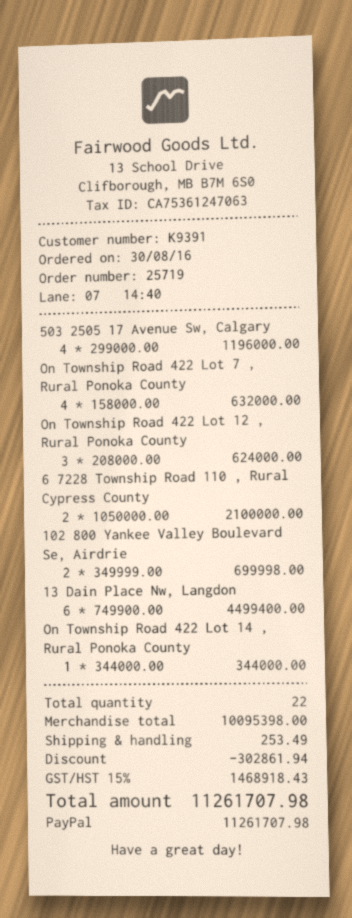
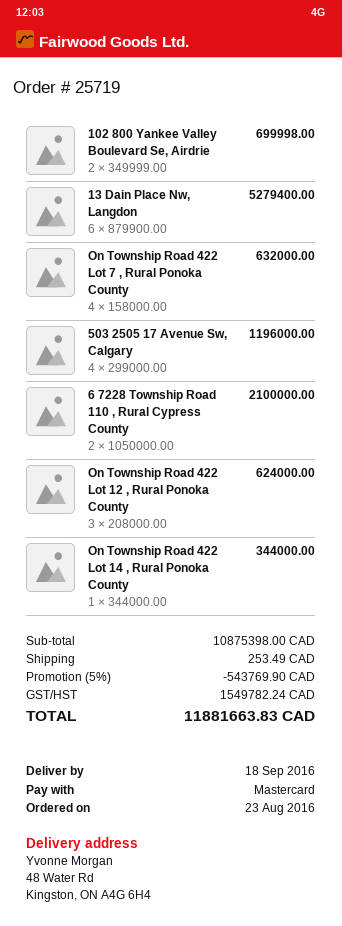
order date: 2016-08-30 -> 2016-08-23
payment method: PayPal -> Mastercard
13 Dain Place Nw, Langdon: 6 x 749900.00 = 4499400.00 -> 6 x 879900.00 = 5279400.00
subtotal: 10095398.00 -> 10875398.00
discount: 302861.94 -> 543769.90
tax: 1468918.43 -> 1549782.24
total: 11261707.98 -> 11881663.83

